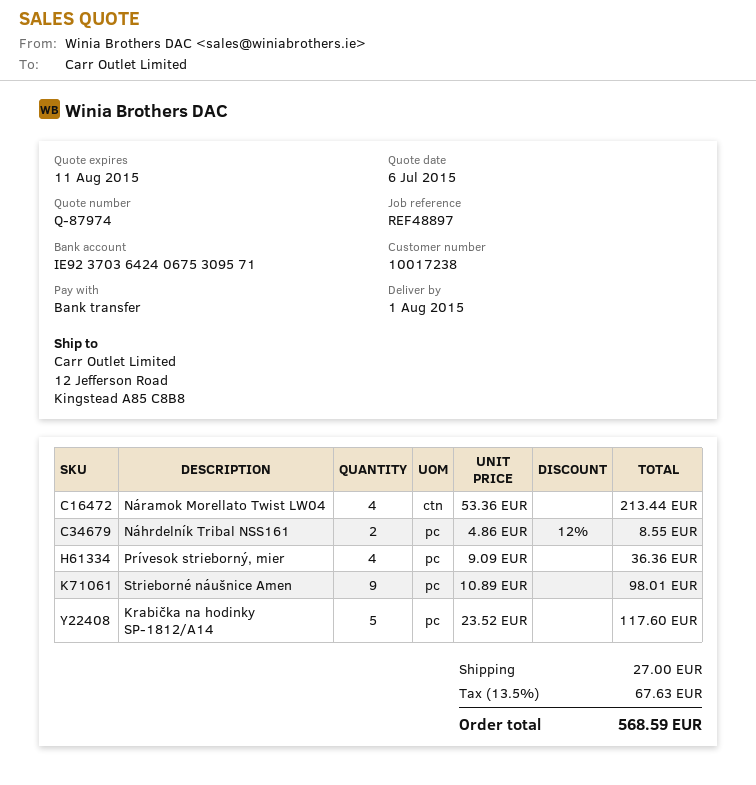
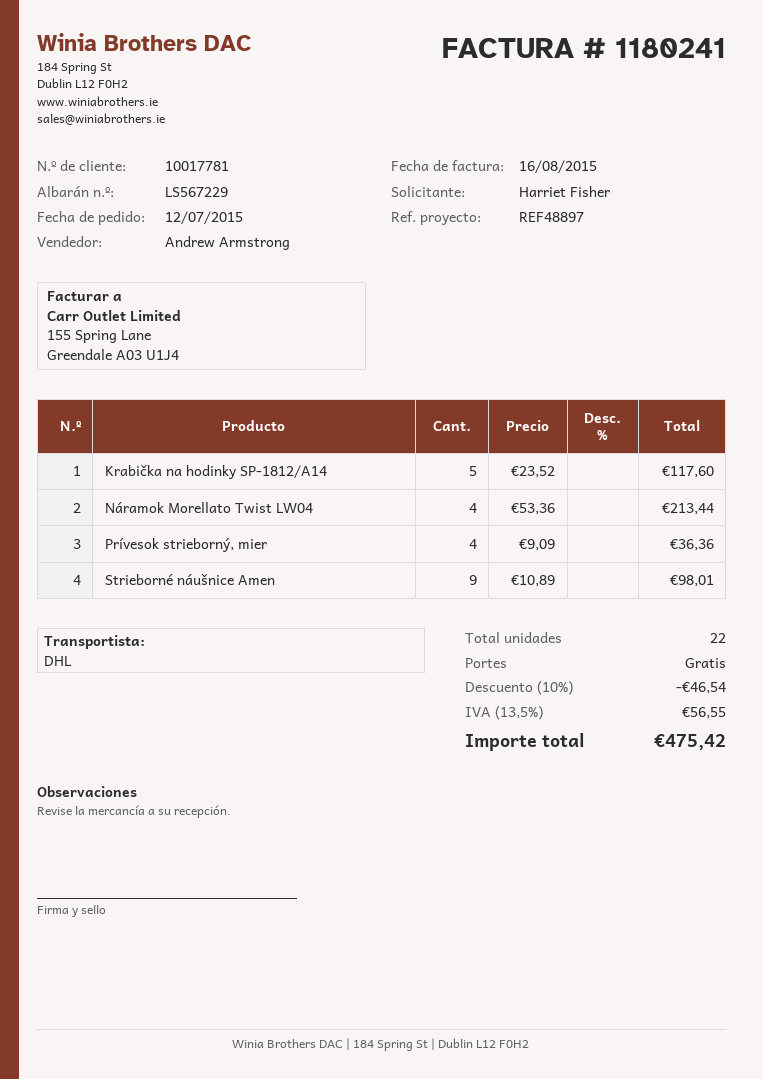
customer number: 10017238 -> 10017781
Náhrdelník Tribal NSS161: 2 x 4.86 - 12% = 8.55 -> none
discount: none -> 10% = 46.54
shipping: 27.00 -> 0.00
tax: 13.5% = 67.63 -> 13.5% = 56.55
total: 568.59 -> 475.42

